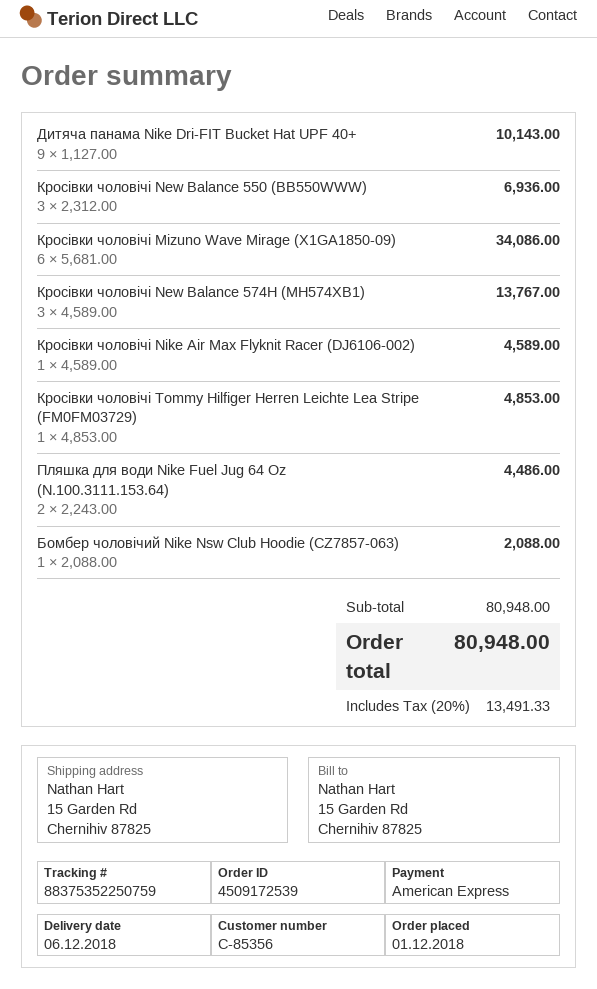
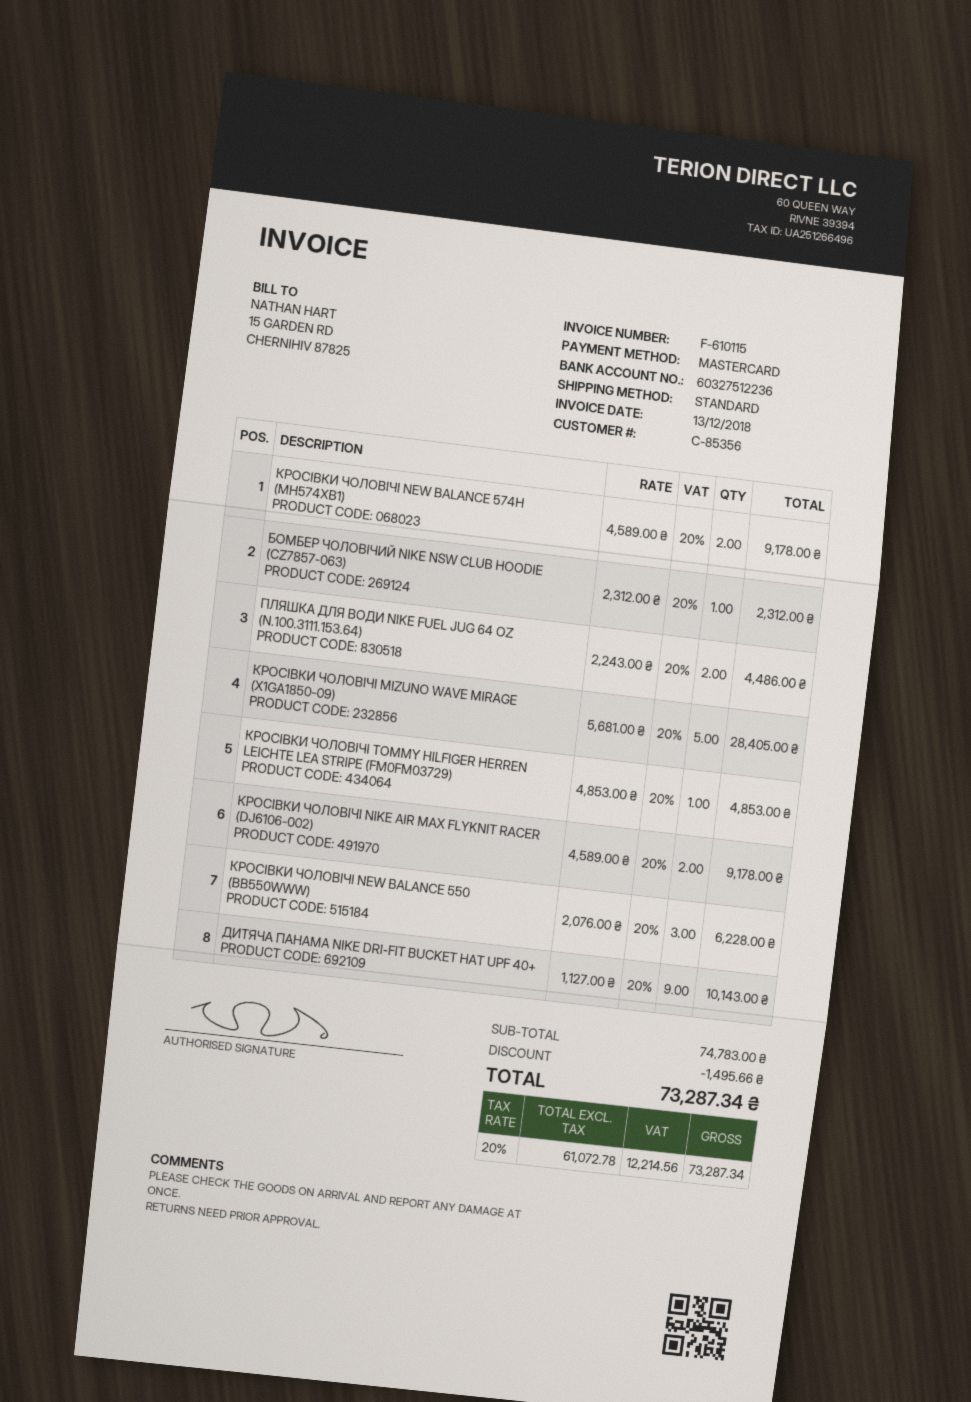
payment method: American Express -> Mastercard
Кросівки чоловічі New Balance 550 (BB550WWW): 3 x 2312.00 = 6936.00 -> 3 x 2076.00 = 6228.00
Кросівки чоловічі Mizuno Wave Mirage (X1GA1850-09): 6 x 5681.00 = 34086.00 -> 5 x 5681.00 = 28405.00
Кросівки чоловічі New Balance 574Н (MH574XB1): 3 x 4589.00 = 13767.00 -> 2 x 4589.00 = 9178.00
Кросівки чоловічі Nike Air Max Flyknit Racer (DJ6106-002): 1 x 4589.00 = 4589.00 -> 2 x 4589.00 = 9178.00
Бомбер чоловічий Nike Nsw Club Hoodie (CZ7857-063): 1 x 2088.00 = 2088.00 -> 1 x 2312.00 = 2312.00
subtotal: 80948.00 -> 74783.00
discount: none -> 1495.66
tax: 20% = 13491.33 -> 20% = 12214.56
total: 80948.00 -> 73287.34

